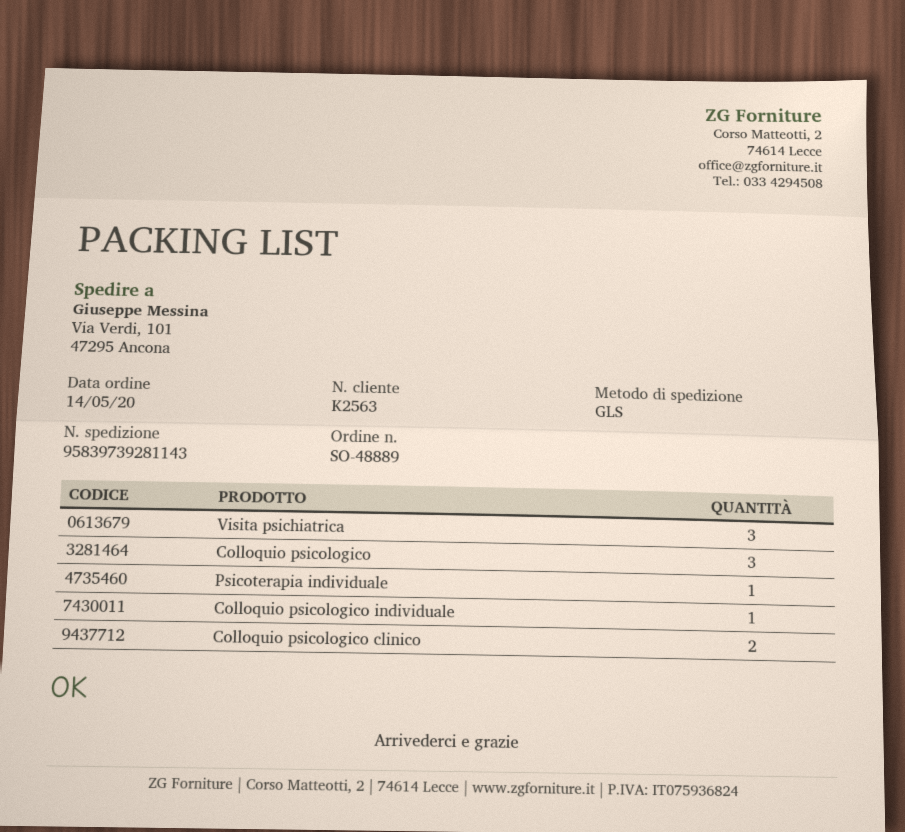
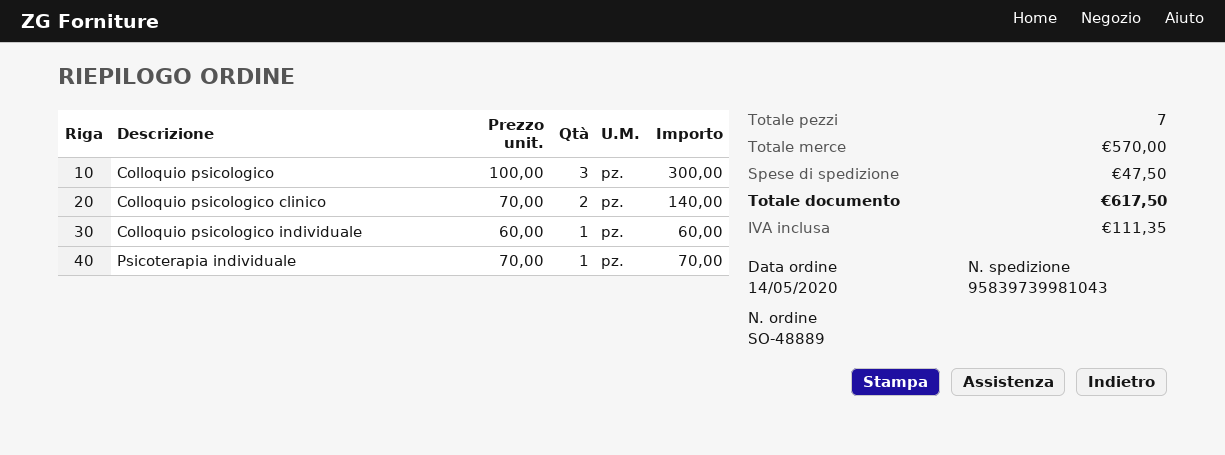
tracking number: 95839739281143 -> 95839739981043
Visita psichiatrica: 3 -> none

